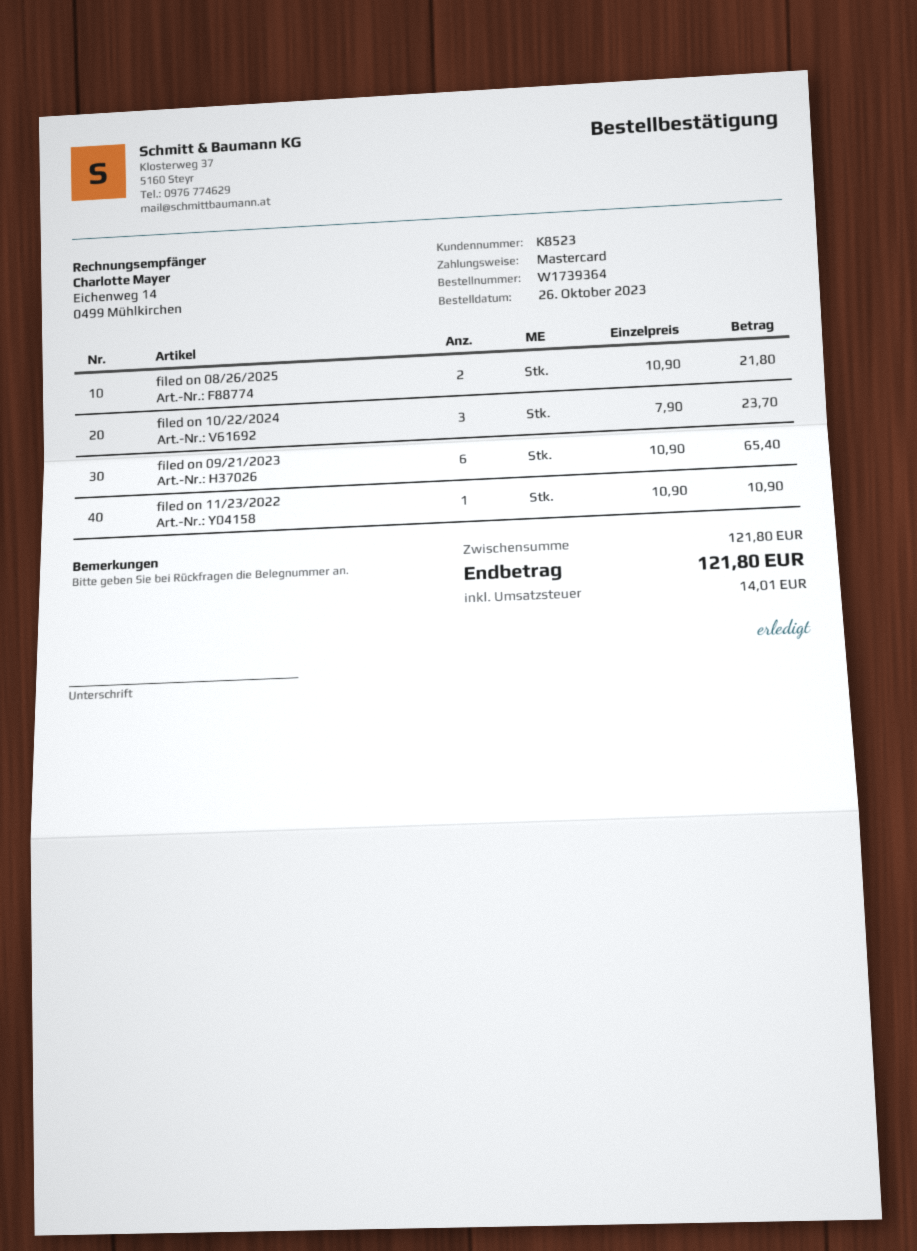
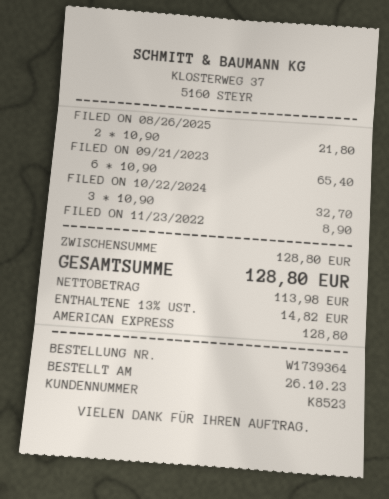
payment method: Mastercard -> American Express
filed on 10/22/2024: 3 x 7.90 = 23.70 -> 3 x 10.90 = 32.70
filed on 11/23/2022: 1 x 10.90 = 10.90 -> 1 x 8.90 = 8.90
subtotal: 121.80 -> 128.80
tax: 14.01 -> 14.82
total: 121.80 -> 128.80

